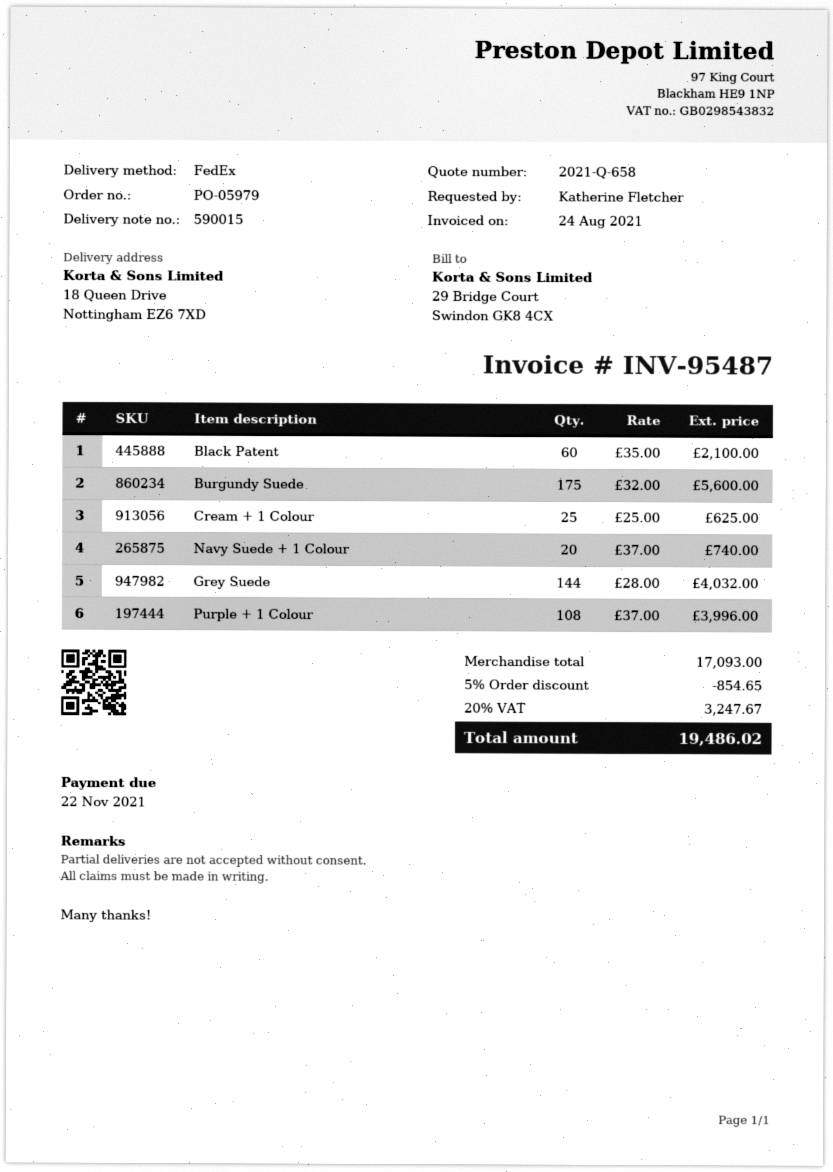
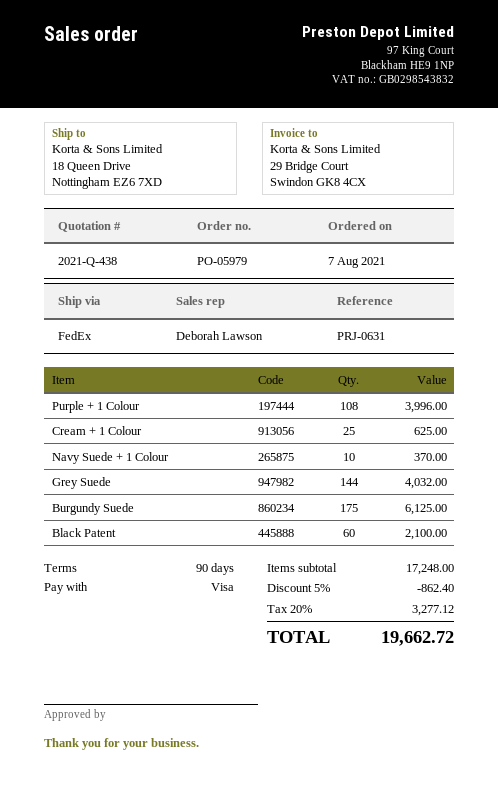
quote number: 2021-Q-658 -> 2021-Q-438
Burgundy Suede: 175 for 5600.00 -> 175 for 6125.00
Navy Suede + 1 Colour: 20 for 740.00 -> 10 for 370.00
subtotal: 17093.00 -> 17248.00
discount: 5% = 854.65 -> 5% = 862.40
tax: 20% = 3247.67 -> 20% = 3277.12
total: 19486.02 -> 19662.72

